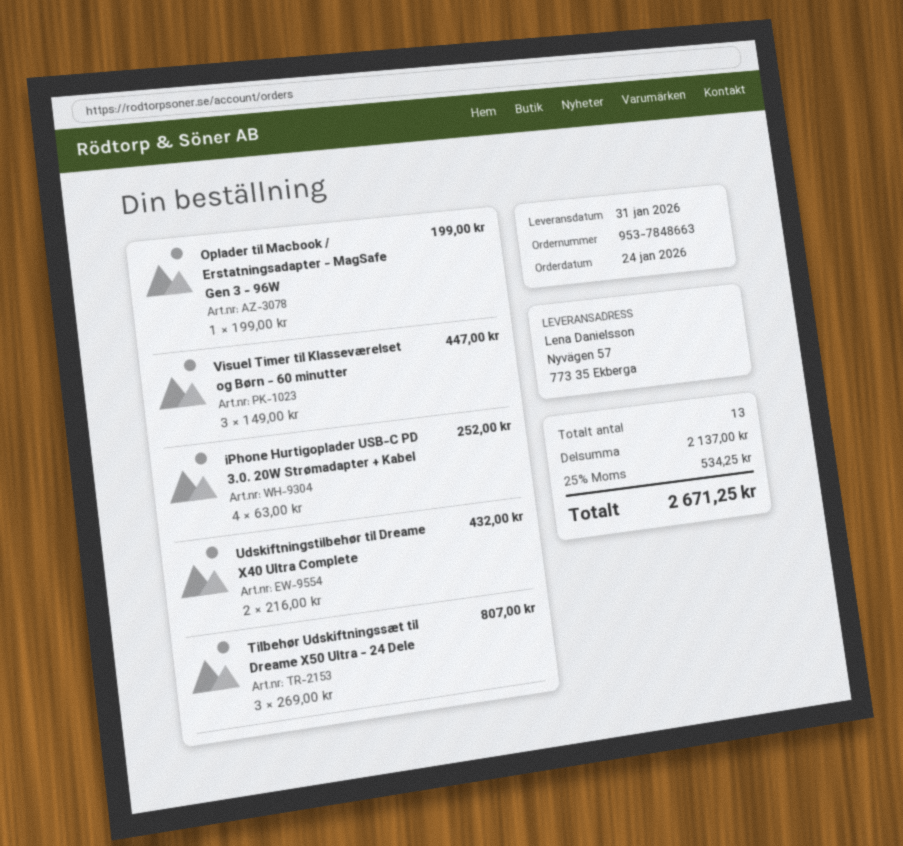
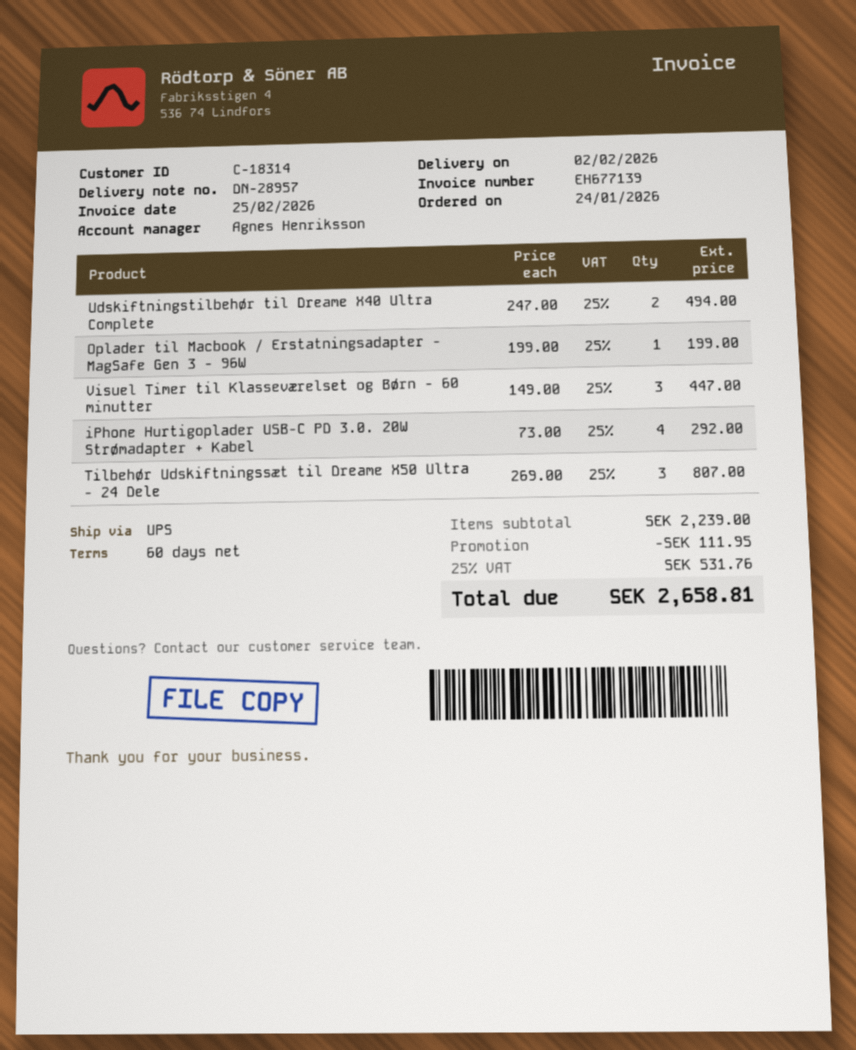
delivery date: 2026-01-31 -> 2026-02-02
iPhone Hurtigoplader USB-C PD 3.0. 20W Strømadapter + Kabel: 4 x 63.00 = 252.00 -> 4 x 73.00 = 292.00
Udskiftningstilbehør til Dreame X40 Ultra Complete: 2 x 216.00 = 432.00 -> 2 x 247.00 = 494.00
subtotal: 2137.00 -> 2239.00
discount: none -> 111.95
tax: 25% = 534.25 -> 25% = 531.76
total: 2671.25 -> 2658.81

